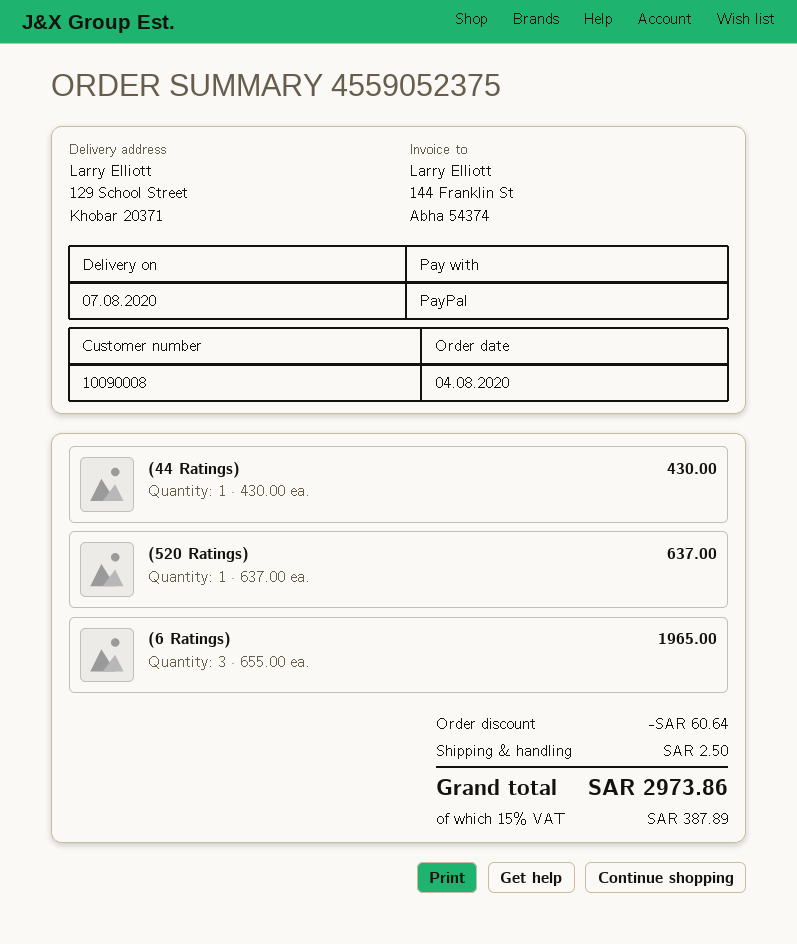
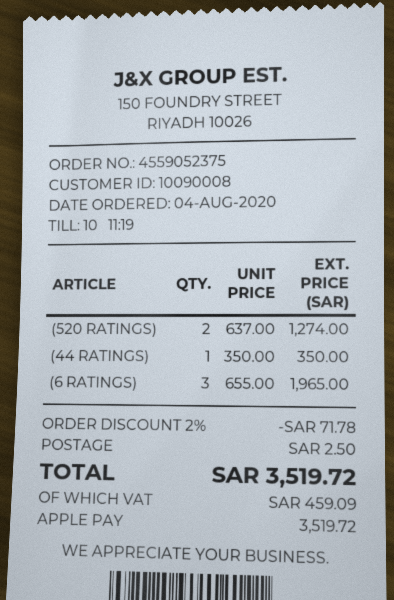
payment method: PayPal -> Apple Pay
(44 Ratings): 1 x 430.00 = 430.00 -> 1 x 350.00 = 350.00
(520 Ratings): 1 x 637.00 = 637.00 -> 2 x 637.00 = 1274.00
discount: 60.64 -> 71.78
tax: 387.89 -> 459.09
total: 2973.86 -> 3519.72

